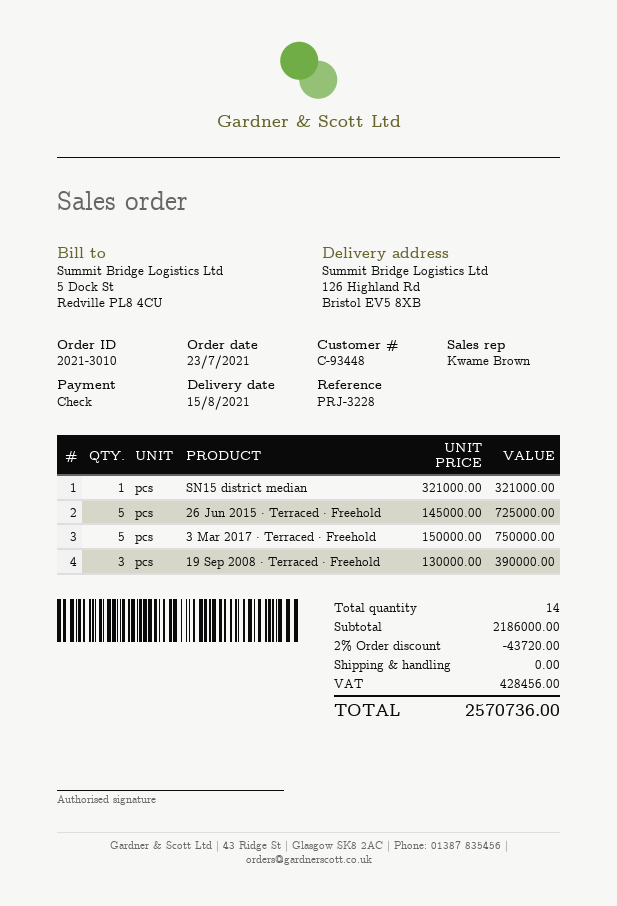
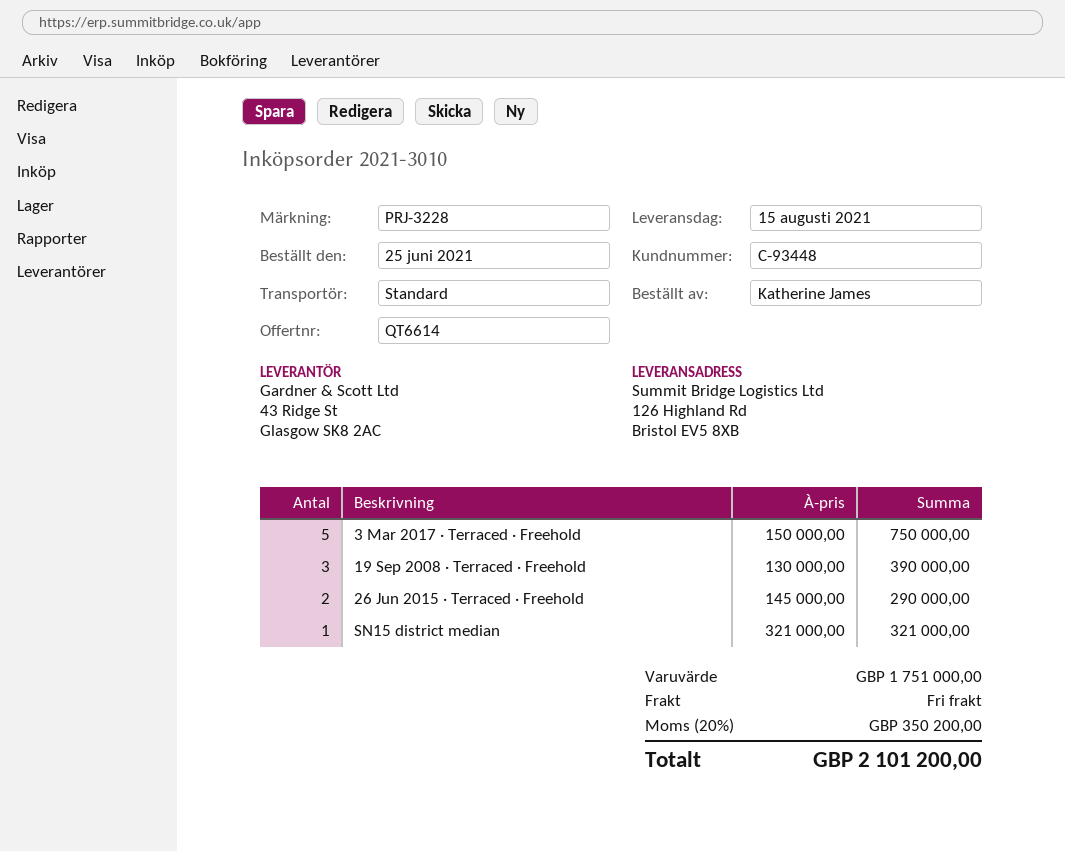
order date: 2021-07-23 -> 2021-06-25
26 Jun 2015 · Terraced · Freehold: 5 x 145000.00 = 725000.00 -> 2 x 145000.00 = 290000.00
subtotal: 2186000.00 -> 1751000.00
discount: 2% = 43720.00 -> none
tax: 428456.00 -> 350200.00
total: 2570736.00 -> 2101200.00

